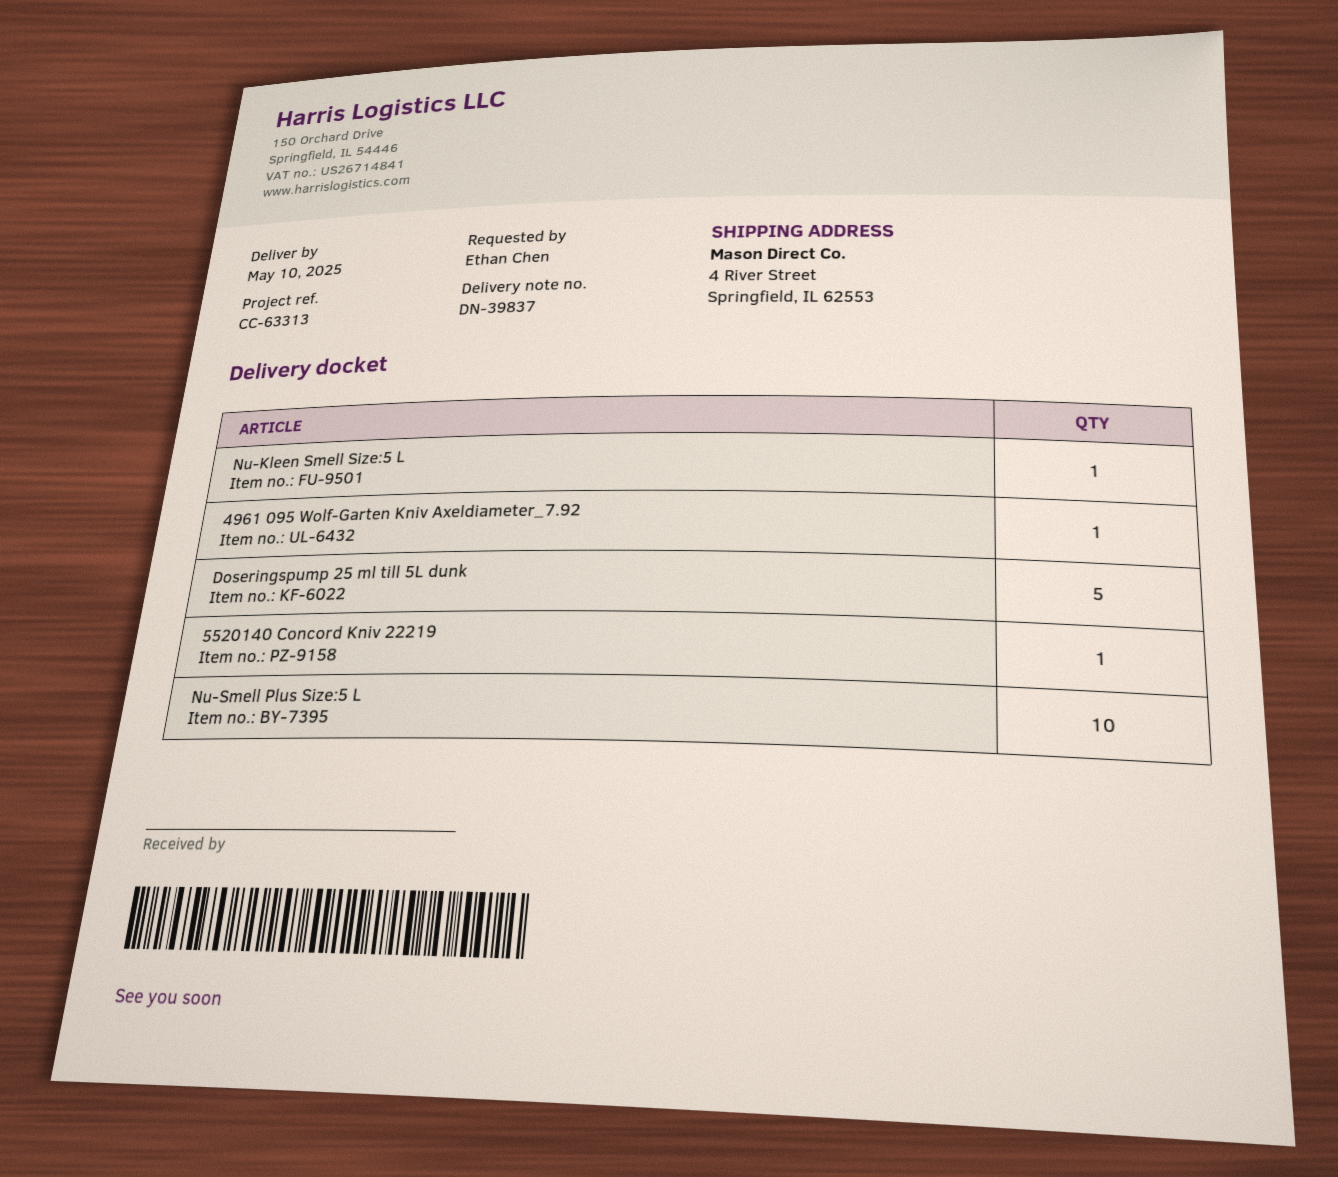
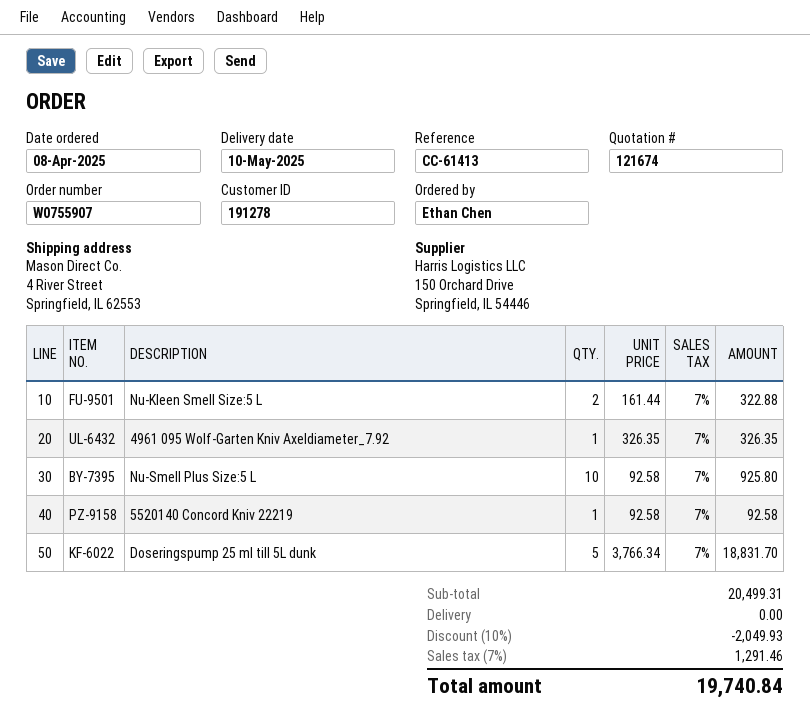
reference: CC-63313 -> CC-61413
Nu-Kleen Smell Size:5 L: 1 -> 2

